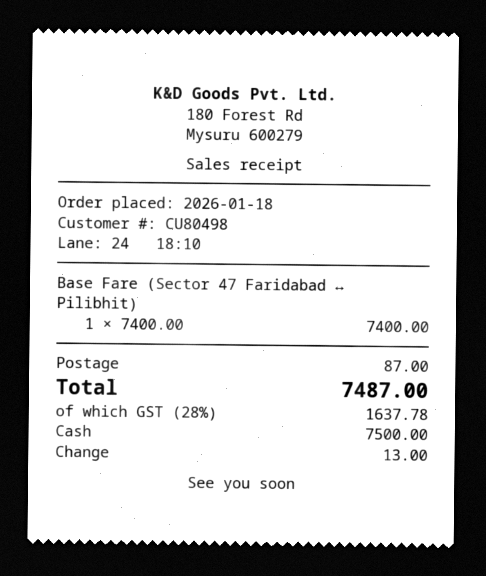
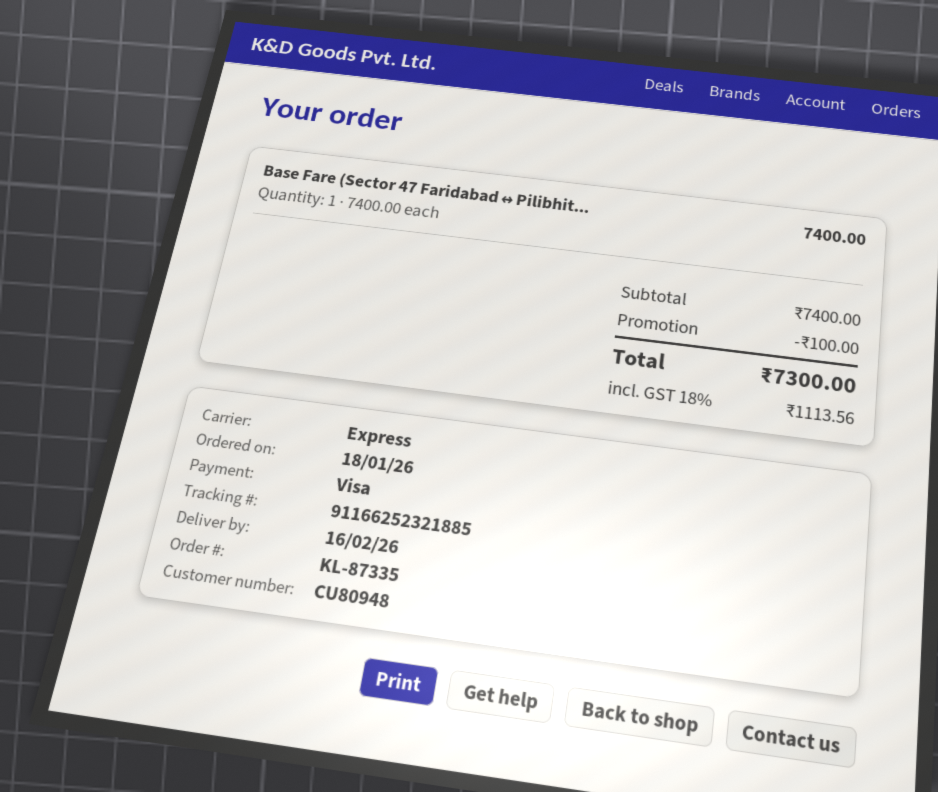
customer number: CU80498 -> CU80948
payment method: cash -> Visa
discount: none -> 100.00
shipping: 87.00 -> none
tax: 28% = 1637.78 -> 18% = 1113.56
total: 7487.00 -> 7300.00

